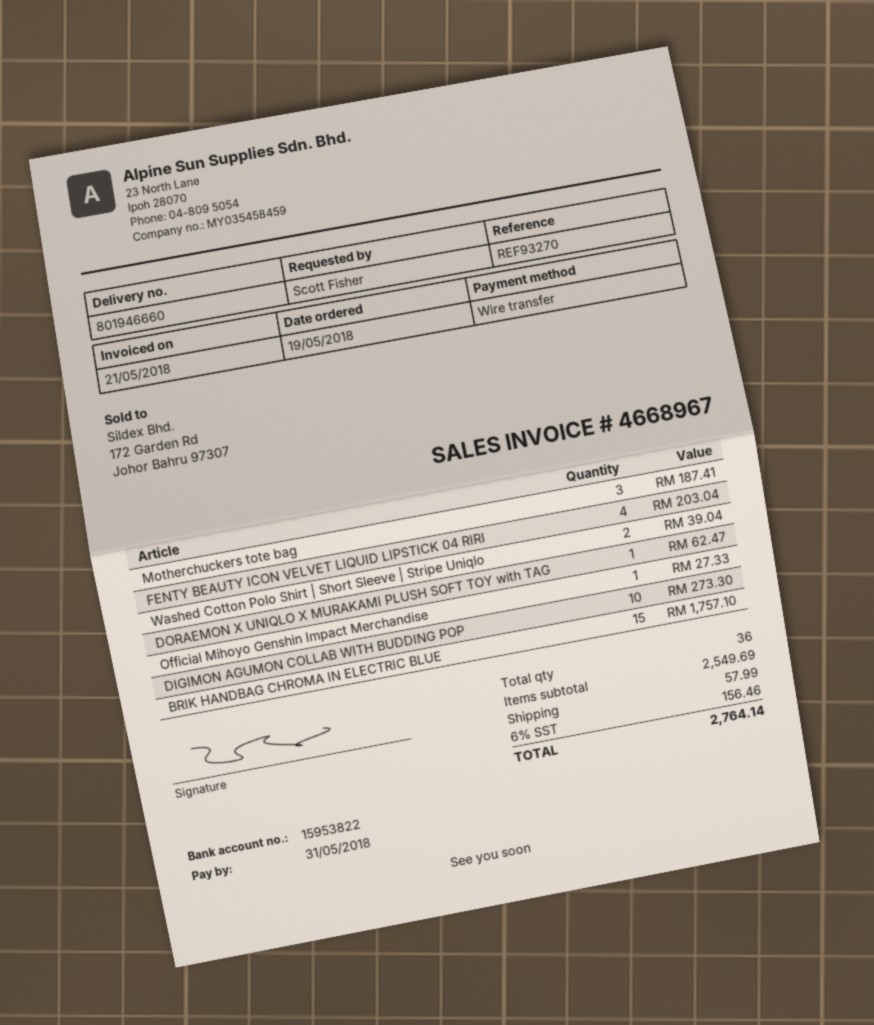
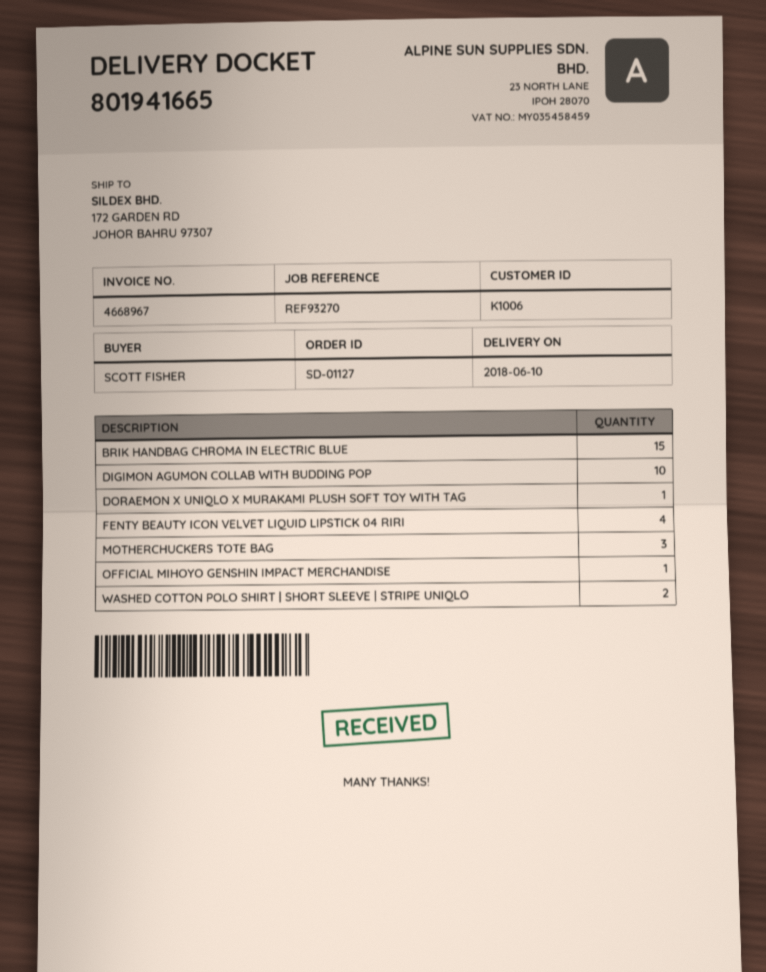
delivery note number: 801946660 -> 801941665

